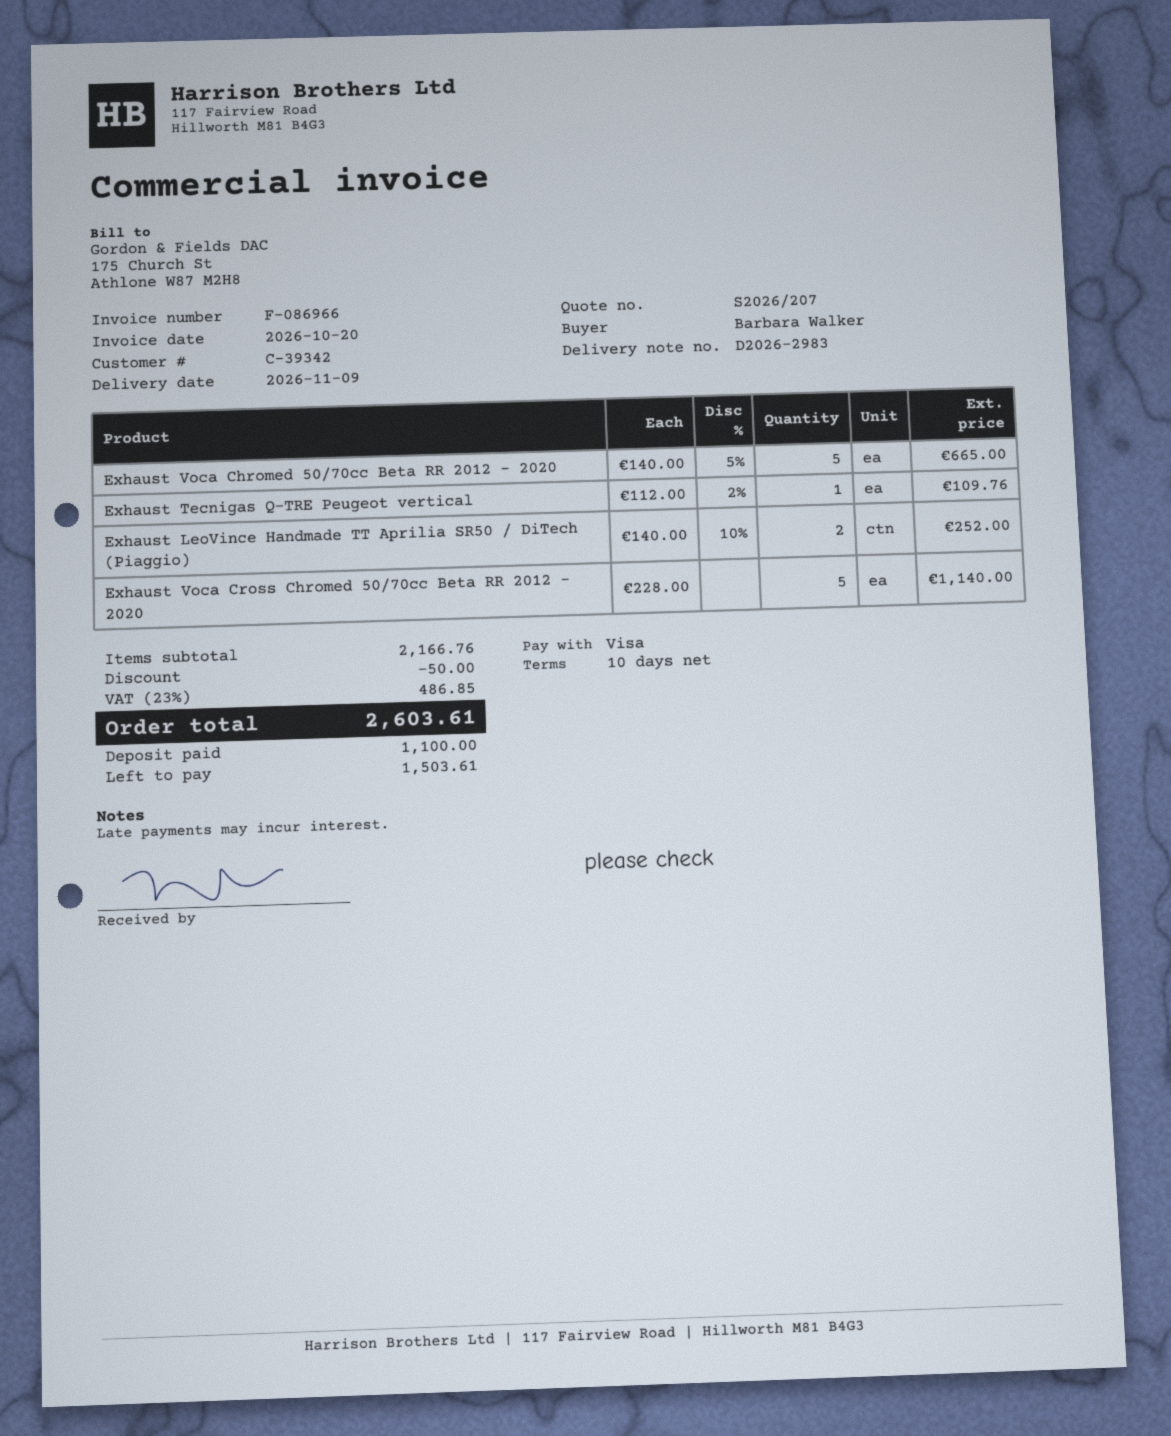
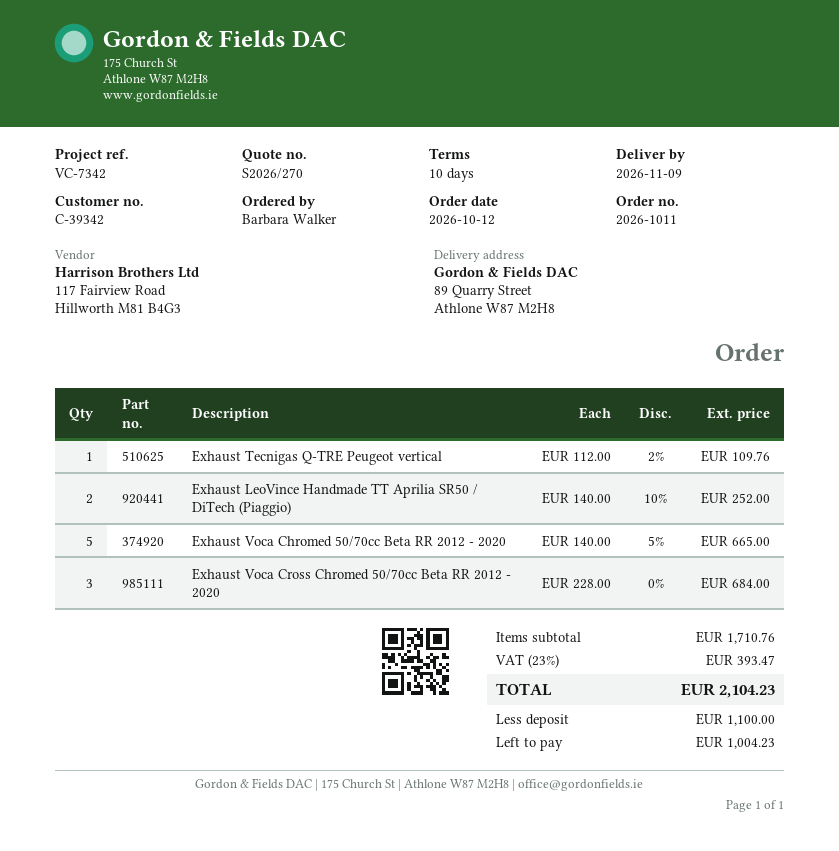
quote number: S2026/207 -> S2026/270
Exhaust Voca Cross Chromed 50/70cc Beta RR 2012 - 2020: 5 x 228.00 = 1140.00 -> 3 x 228.00 = 684.00
subtotal: 2166.76 -> 1710.76
discount: 50.00 -> none
tax: 23% = 486.85 -> 23% = 393.47
total: 2603.61 -> 2104.23
balance: 1503.61 -> 1004.23

